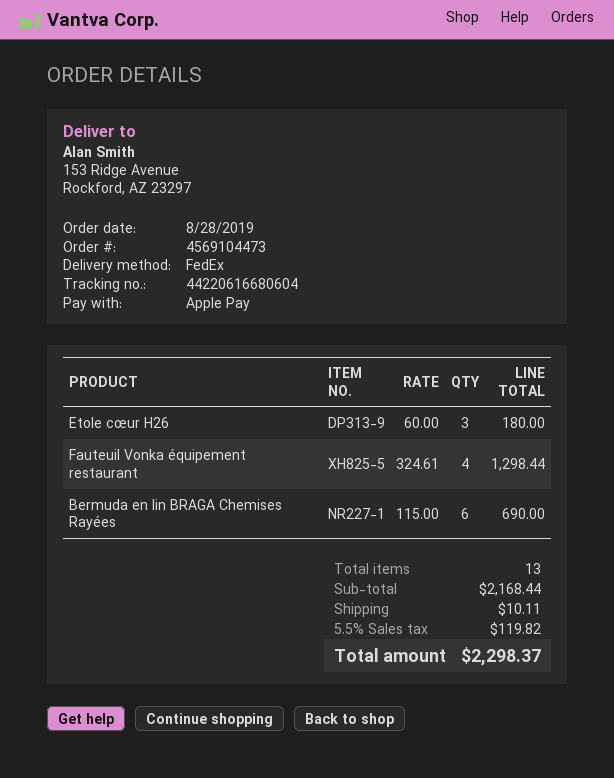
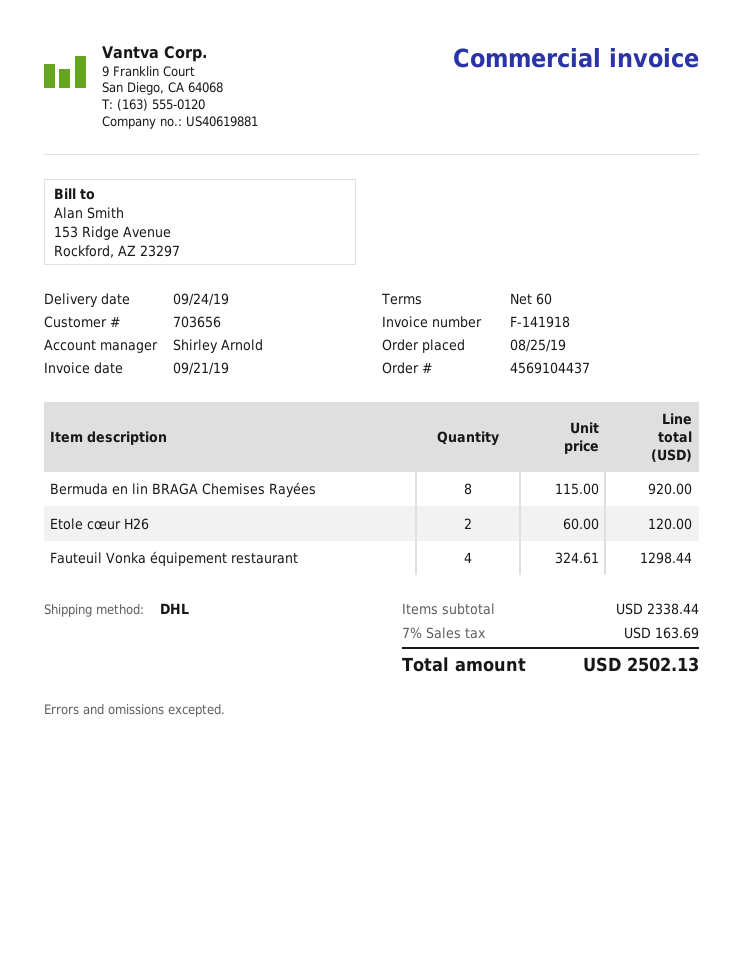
order number: 4569104473 -> 4569104437
order date: 2019-08-28 -> 2019-08-25
shipping method: FedEx -> DHL
Etole cœur H26: 3 x 60.00 = 180.00 -> 2 x 60.00 = 120.00
Bermuda en lin BRAGA Chemises Rayées: 6 x 115.00 = 690.00 -> 8 x 115.00 = 920.00
subtotal: 2168.44 -> 2338.44
shipping: 10.11 -> none
tax: 5.5% = 119.82 -> 7% = 163.69
total: 2298.37 -> 2502.13

